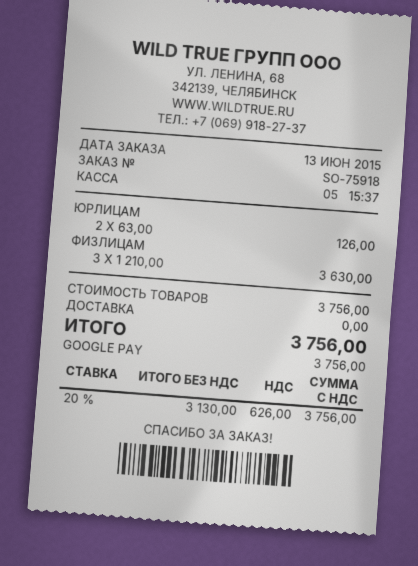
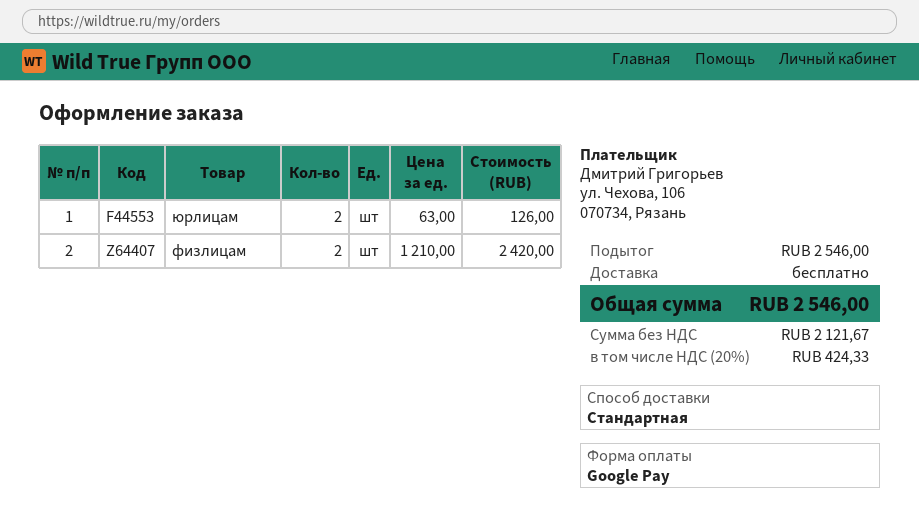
ФИЗЛИЦАМ: 3 x 1210.00 = 3630.00 -> 2 x 1210.00 = 2420.00
subtotal: 3756.00 -> 2546.00
net: 3130.00 -> 2121.67
tax: 20% = 626.00 -> 20% = 424.33
total: 3756.00 -> 2546.00

